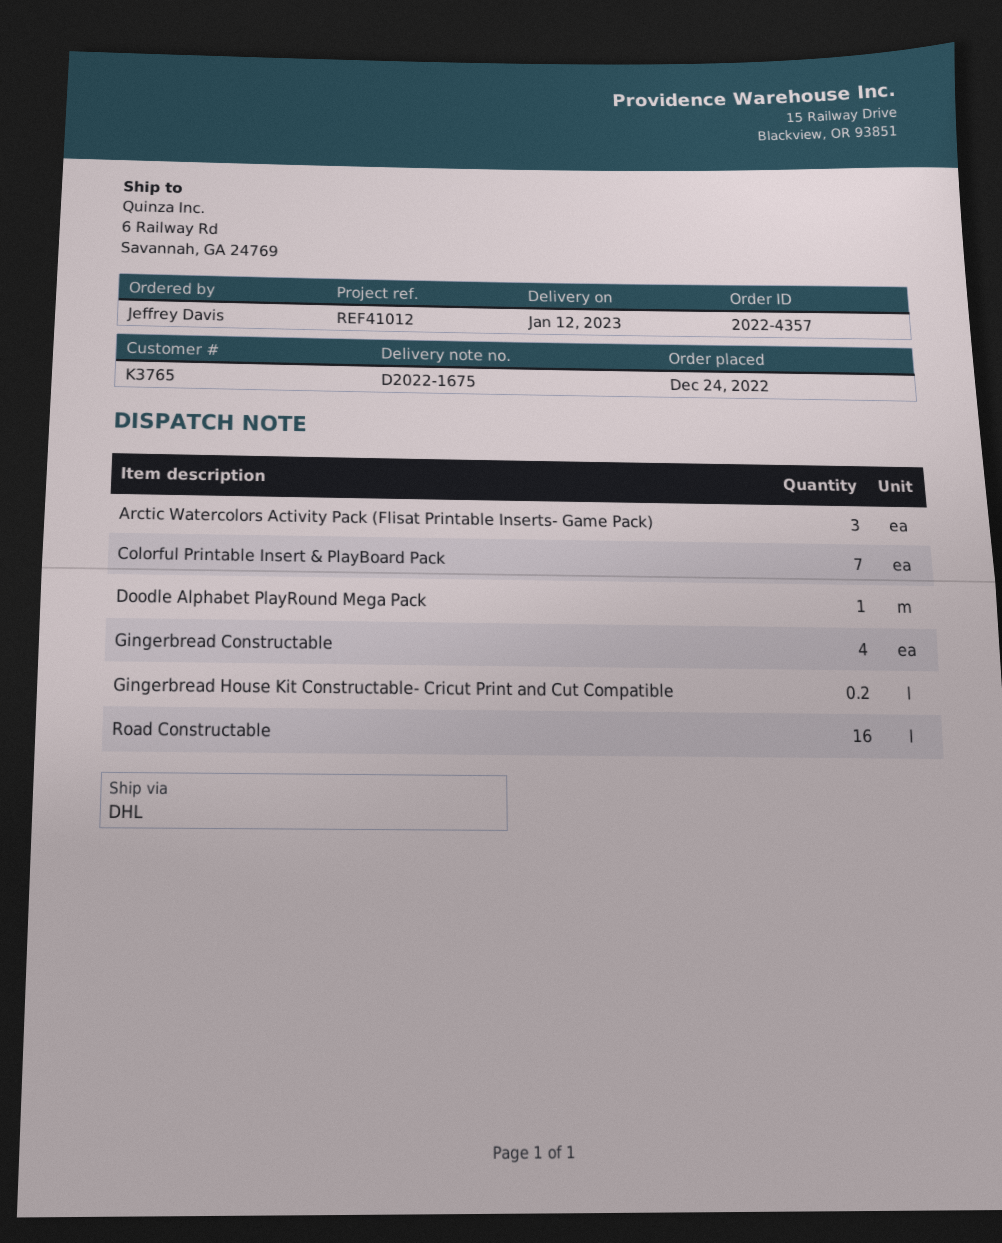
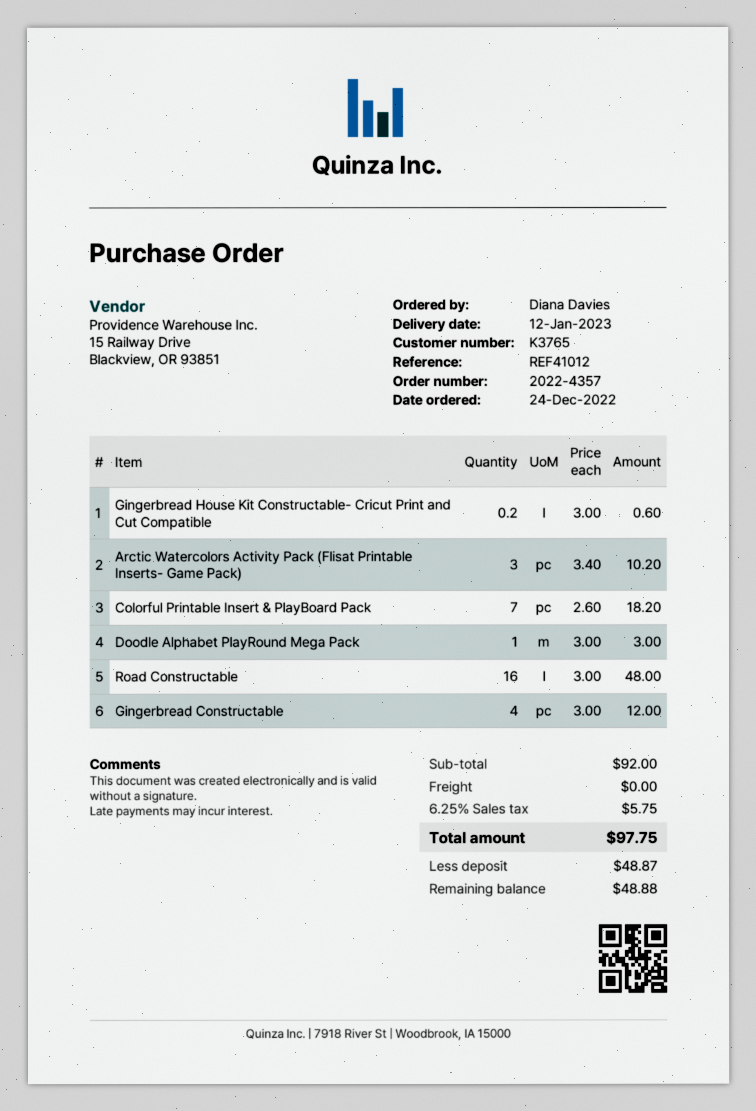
ordered by: Jeffrey Davis -> Diana Davies

